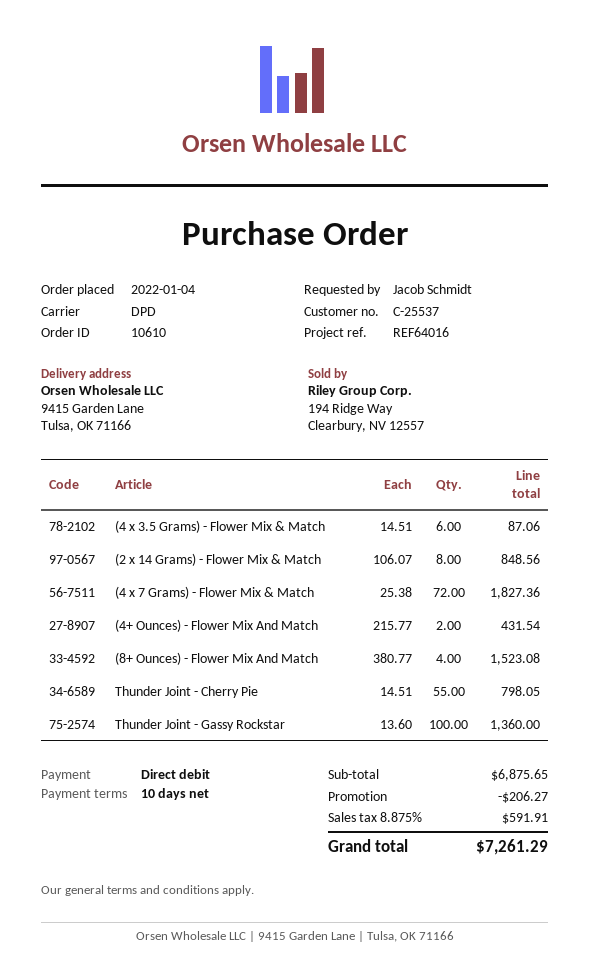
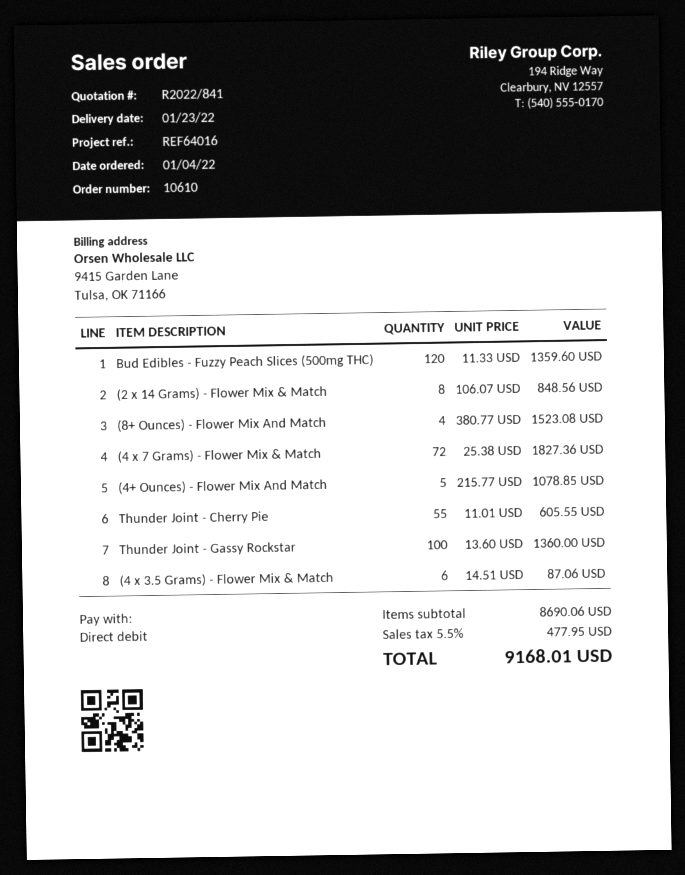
(4+ Ounces) - Flower Mix And Match: 2 x 215.77 = 431.54 -> 5 x 215.77 = 1078.85
Thunder Joint - Cherry Pie: 55 x 14.51 = 798.05 -> 55 x 11.01 = 605.55
Bud Edibles - Fuzzy Peach Slices (500mg THC): none -> 120 x 11.33 = 1359.60
subtotal: 6875.65 -> 8690.06
discount: 206.27 -> none
tax: 8.875% = 591.91 -> 5.5% = 477.95
total: 7261.29 -> 9168.01

